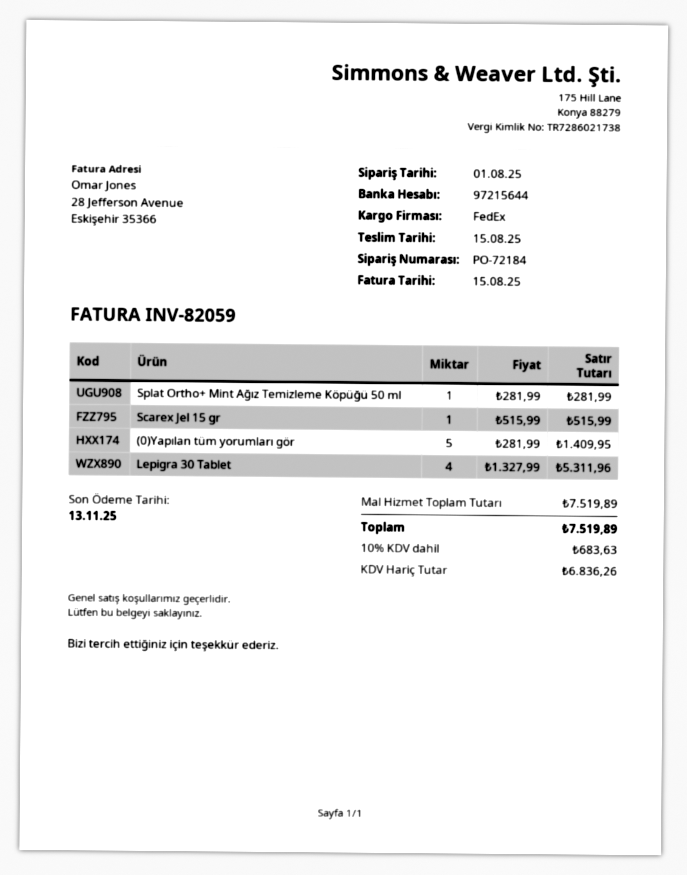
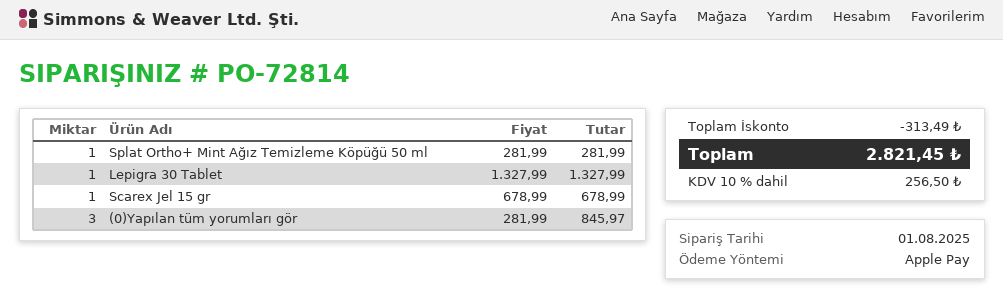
order number: PO-72184 -> PO-72814
Scarex Jel 15 gr: 1 x 515.99 = 515.99 -> 1 x 678.99 = 678.99
(0)Yapılan tüm yorumları gör: 5 x 281.99 = 1409.95 -> 3 x 281.99 = 845.97
Lepigra 30 Tablet: 4 x 1327.99 = 5311.96 -> 1 x 1327.99 = 1327.99
discount: none -> 313.49
tax: 10% = 683.63 -> 10% = 256.50
total: 7519.89 -> 2821.45

